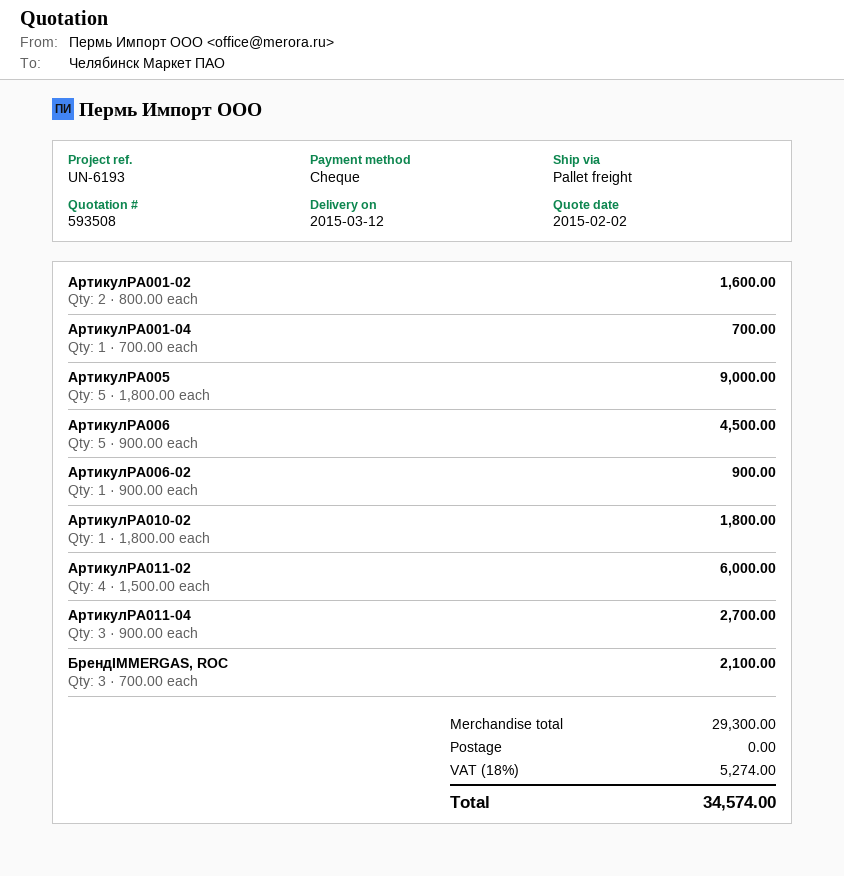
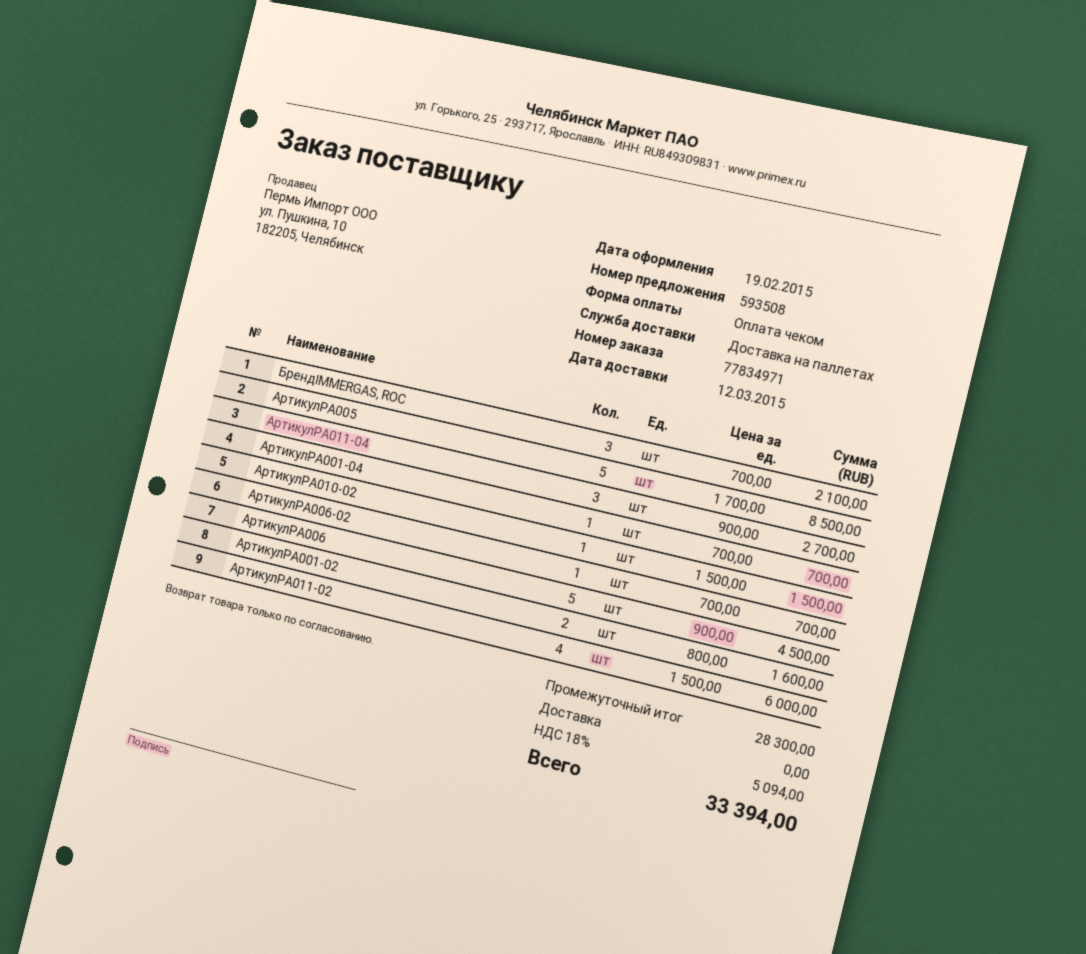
АртикулPA005: 5 x 1800.00 = 9000.00 -> 5 x 1700.00 = 8500.00
АртикулPA006-02: 1 x 900.00 = 900.00 -> 1 x 700.00 = 700.00
АртикулPA010-02: 1 x 1800.00 = 1800.00 -> 1 x 1500.00 = 1500.00
subtotal: 29300.00 -> 28300.00
tax: 18% = 5274.00 -> 18% = 5094.00
total: 34574.00 -> 33394.00

